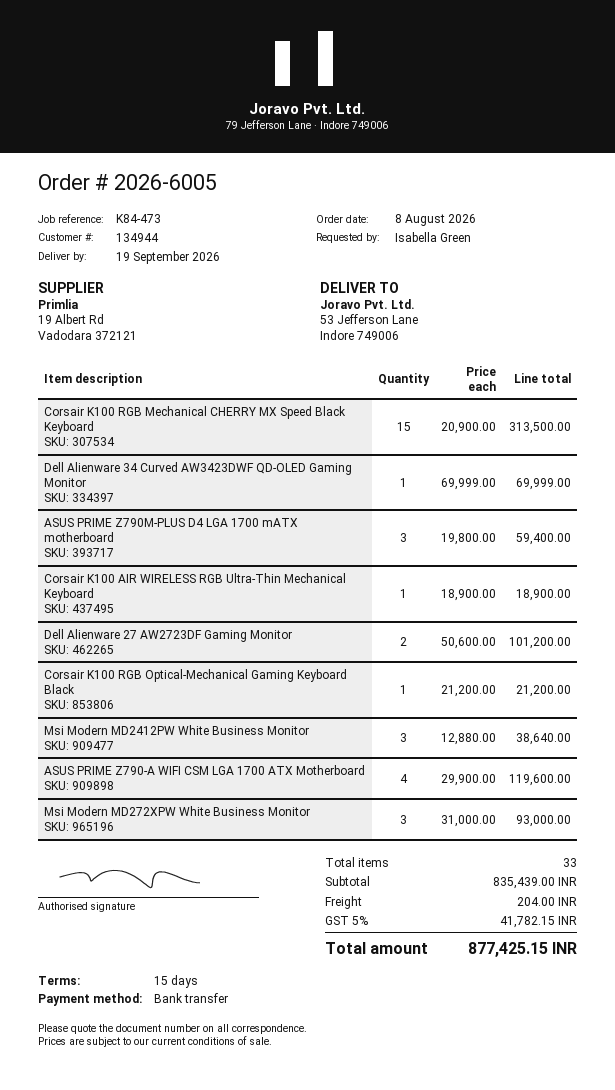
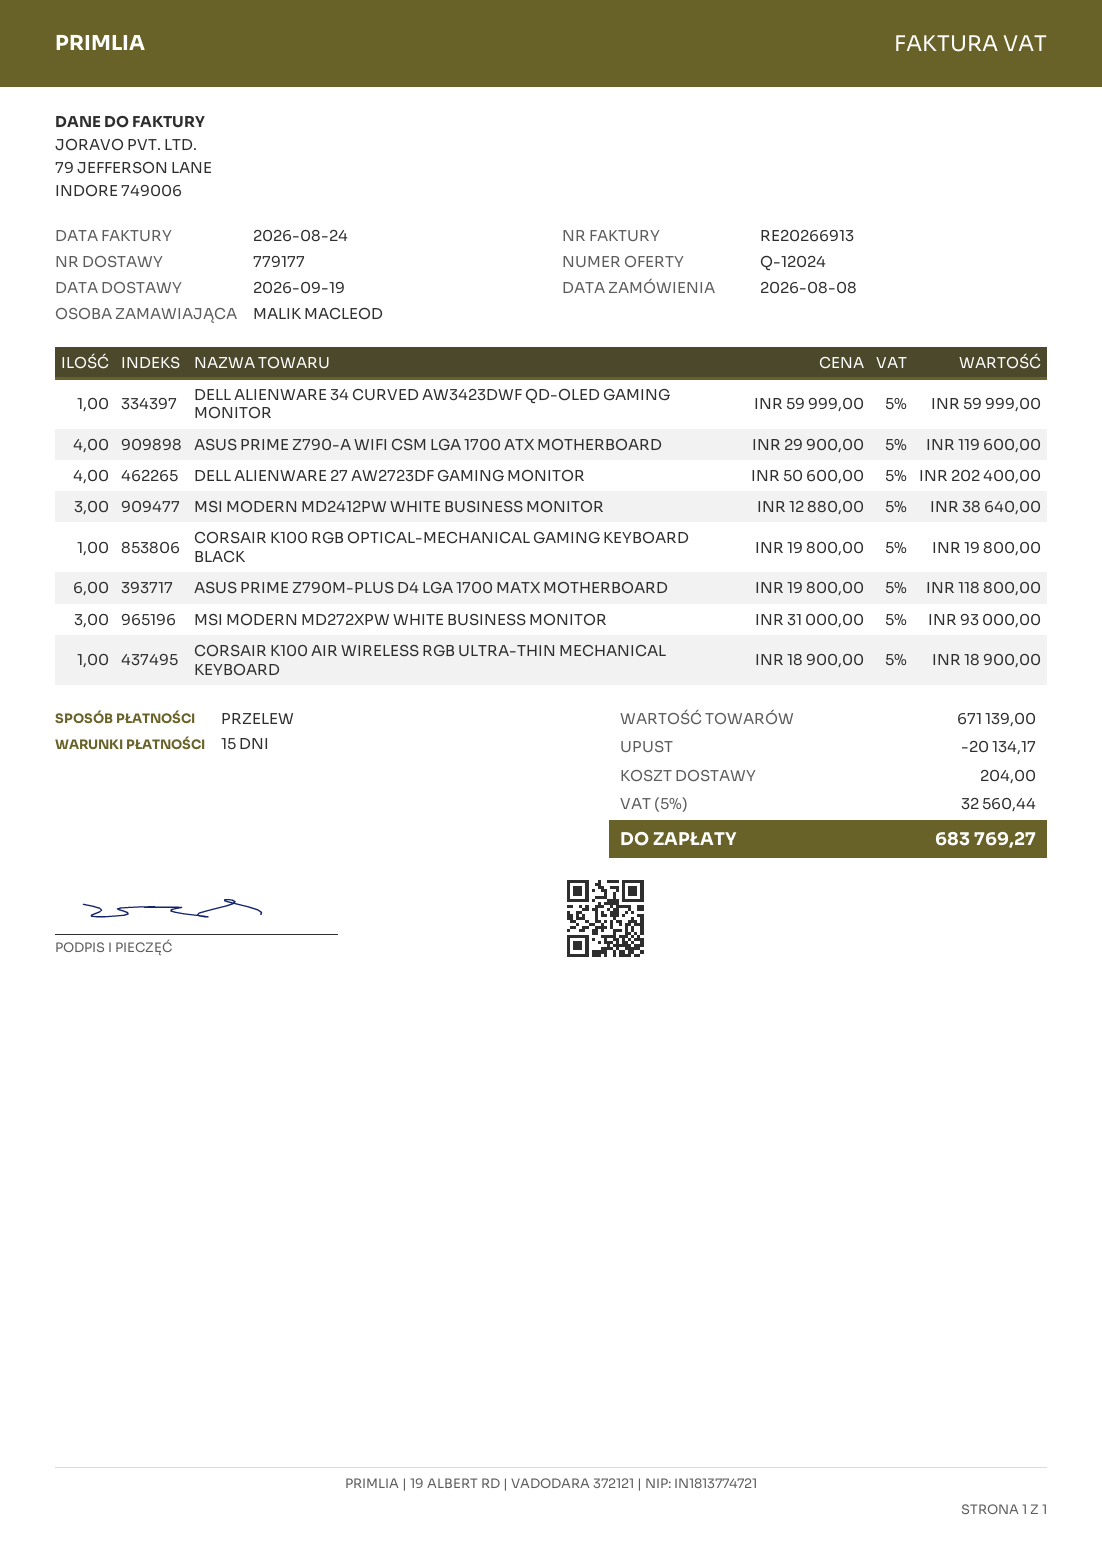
ordered by: Isabella Green -> MALIK MACLEOD
Corsair K100 RGB Mechanical CHERRY MX Speed Black Keyboard: 15 x 20900.00 = 313500.00 -> none
Dell Alienware 34 Curved AW3423DWF QD-OLED Gaming Monitor: 1 x 69999.00 = 69999.00 -> 1 x 59999.00 = 59999.00
ASUS PRIME Z790M-PLUS D4 LGA 1700 mATX motherboard: 3 x 19800.00 = 59400.00 -> 6 x 19800.00 = 118800.00
Dell Alienware 27 AW2723DF Gaming Monitor: 2 x 50600.00 = 101200.00 -> 4 x 50600.00 = 202400.00
Corsair K100 RGB Optical-Mechanical Gaming Keyboard Black: 1 x 21200.00 = 21200.00 -> 1 x 19800.00 = 19800.00
subtotal: 835439.00 -> 671139.00
discount: none -> 20134.17
tax: 5% = 41782.15 -> 5% = 32560.44
total: 877425.15 -> 683769.27

